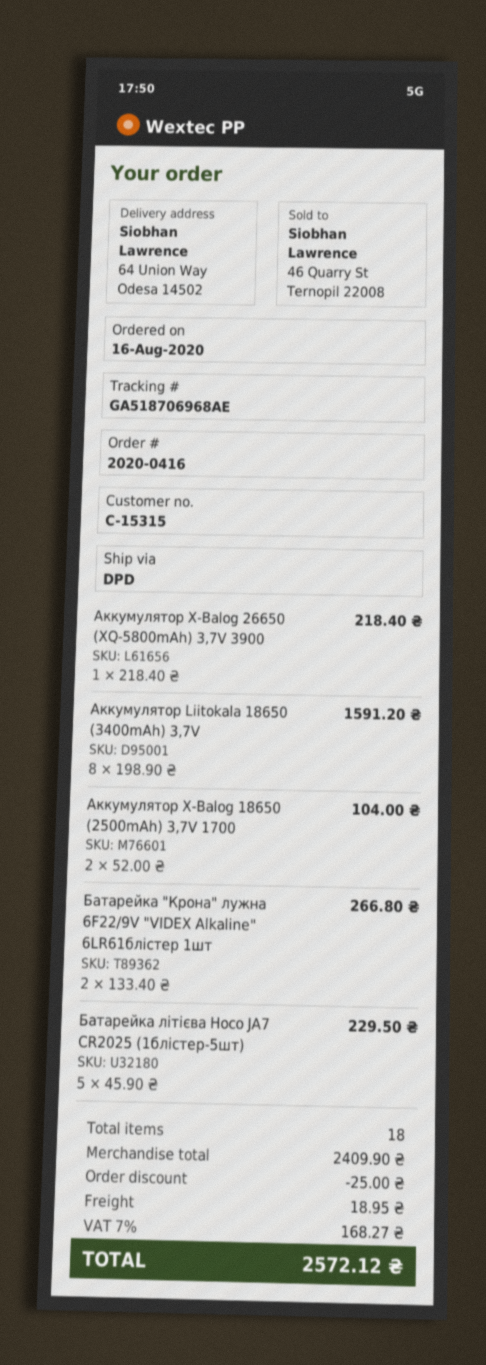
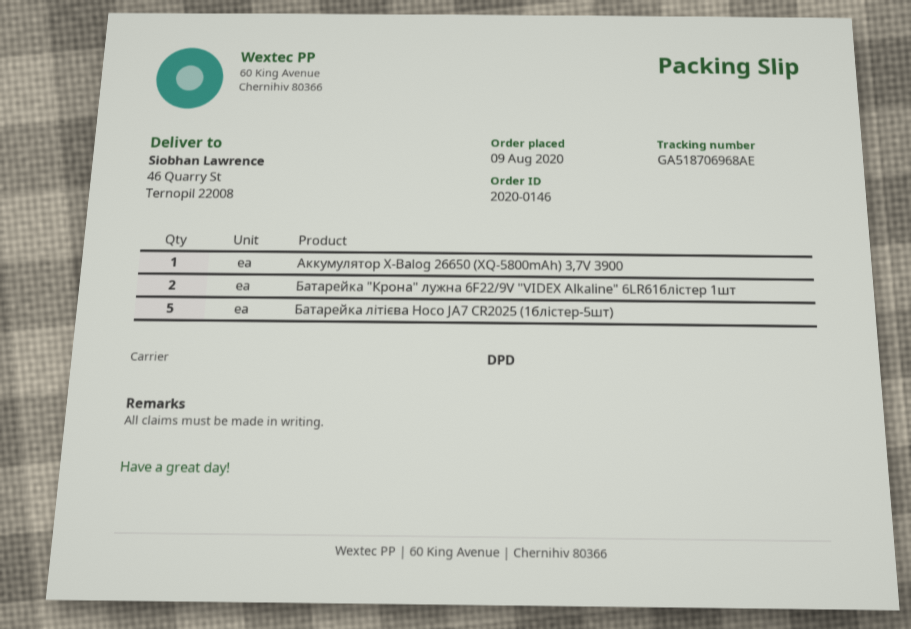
order number: 2020-0416 -> 2020-0146
order date: 2020-08-16 -> 2020-08-09
ship to: 64 Union Way, Odesa 14502 -> 46 Quarry St, Ternopil 22008
Аккумулятор Liitokala 18650 (3400mAh) 3,7V: 8 -> none
Аккумулятор X-Balog 18650 (2500mAh) 3,7V 1700: 2 -> none

